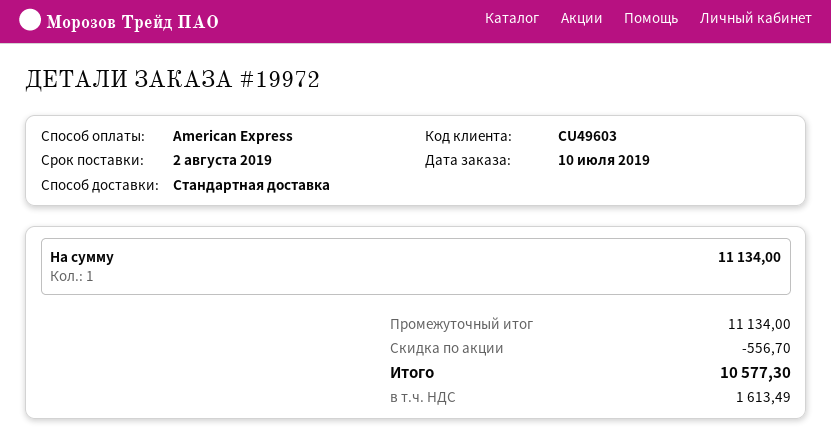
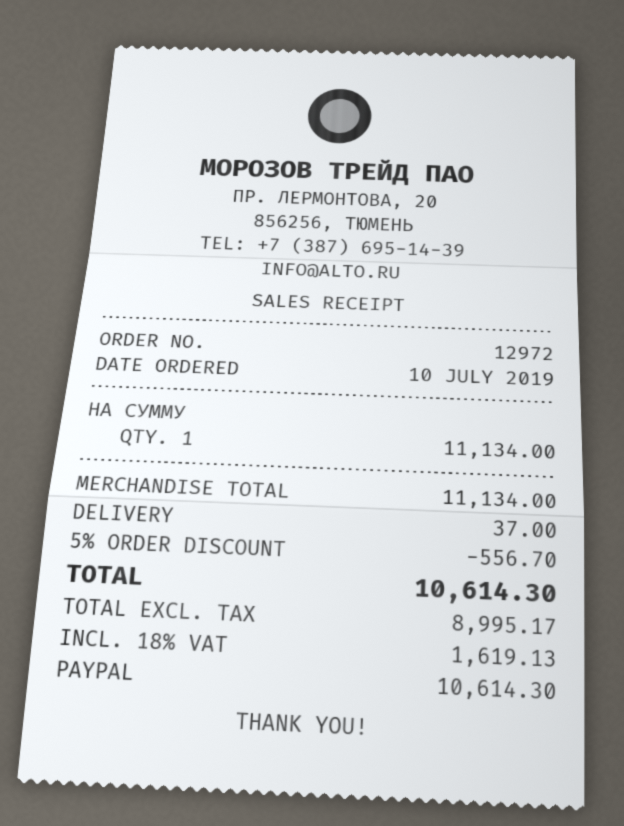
order number: 19972 -> 12972
payment method: American Express -> PayPal
shipping: none -> 37.00
tax: 1613.49 -> 1619.13
total: 10577.30 -> 10614.30

